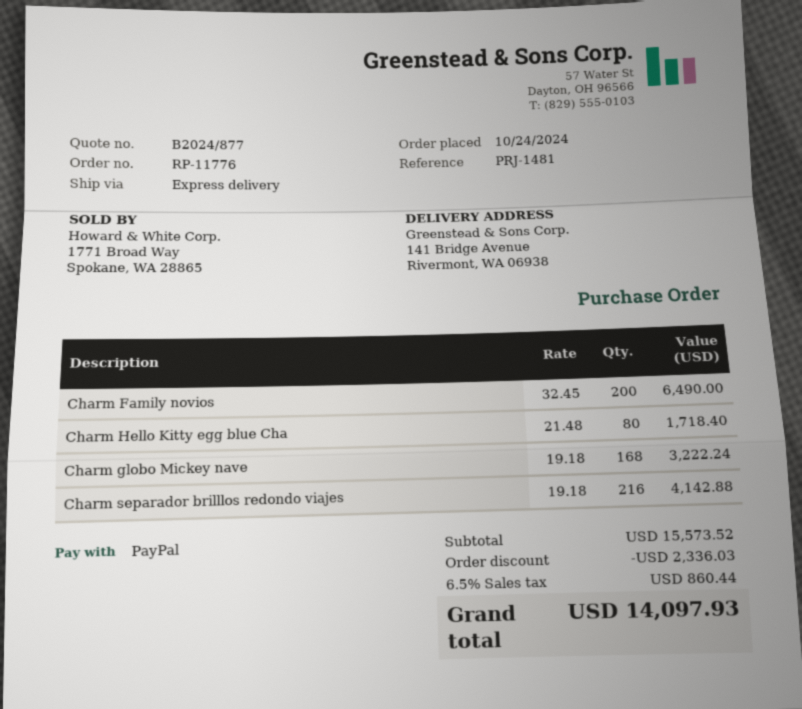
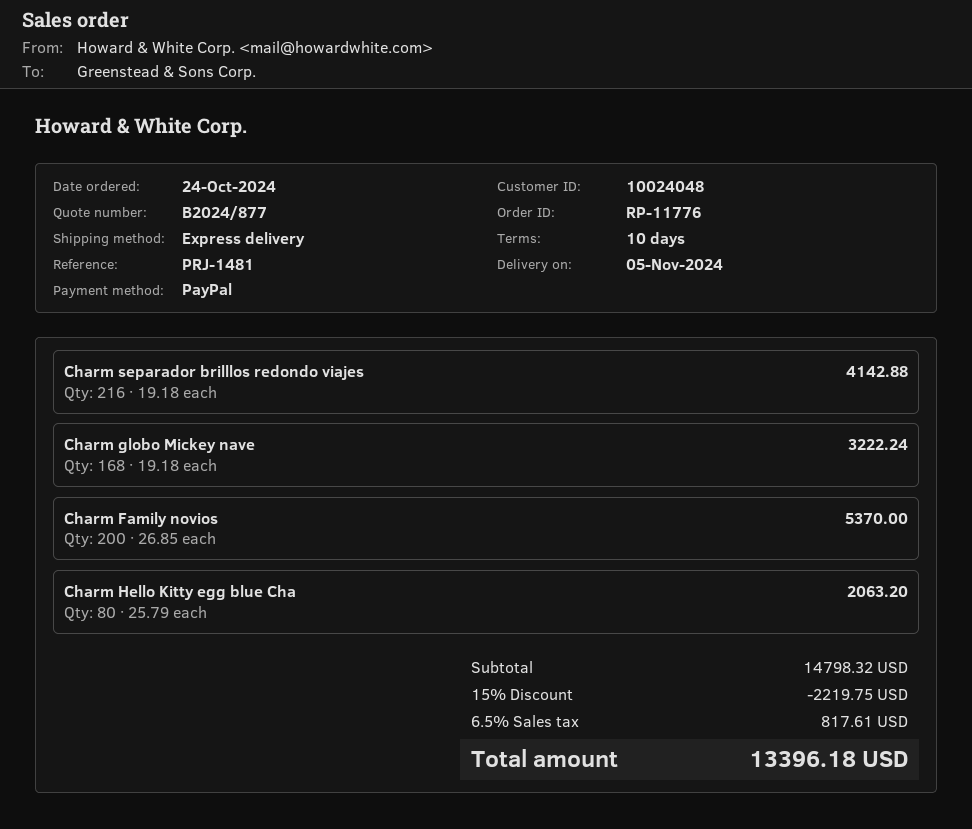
Charm Family novios: 200 x 32.45 = 6490.00 -> 200 x 26.85 = 5370.00
Charm Hello Kitty egg blue Cha: 80 x 21.48 = 1718.40 -> 80 x 25.79 = 2063.20
subtotal: 15573.52 -> 14798.32
discount: 2336.03 -> 2219.75
tax: 6.5% = 860.44 -> 6.5% = 817.61
total: 14097.93 -> 13396.18

